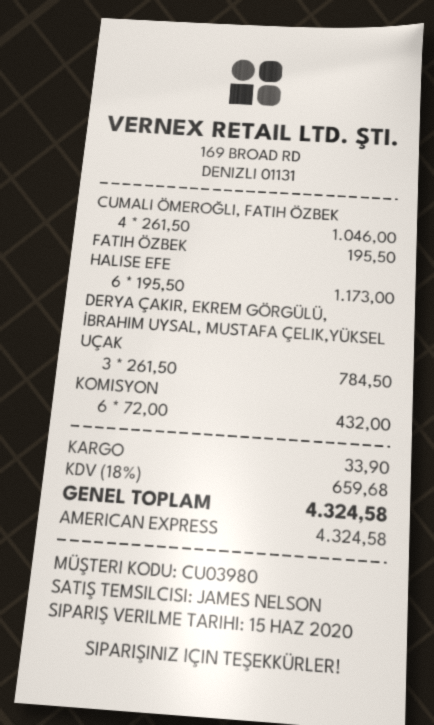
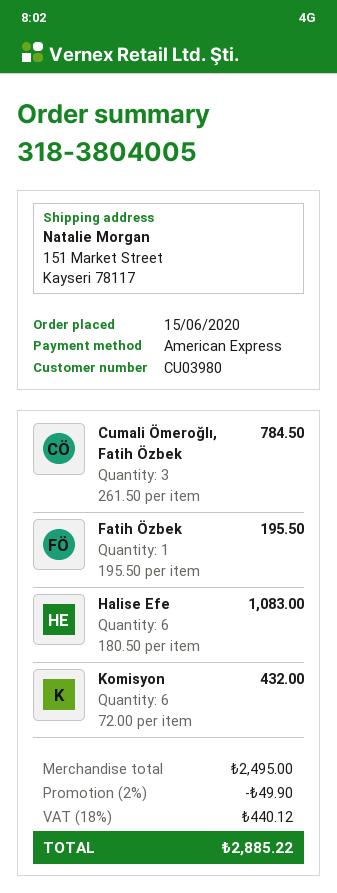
CUMALI ÖMEROĞLI, FATIH ÖZBEK: 4 x 261.50 = 1046.00 -> 3 x 261.50 = 784.50
HALISE EFE: 6 x 195.50 = 1173.00 -> 6 x 180.50 = 1083.00
DERYA ÇAKIR, EKREM GÖRGÜLÜ, İBRAHIM UYSAL, MUSTAFA ÇELIK,YÜKSEL UÇAK: 3 x 261.50 = 784.50 -> none
discount: none -> 2% = 49.90
shipping: 33.90 -> none
tax: 18% = 659.68 -> 18% = 440.12
total: 4324.58 -> 2885.22

